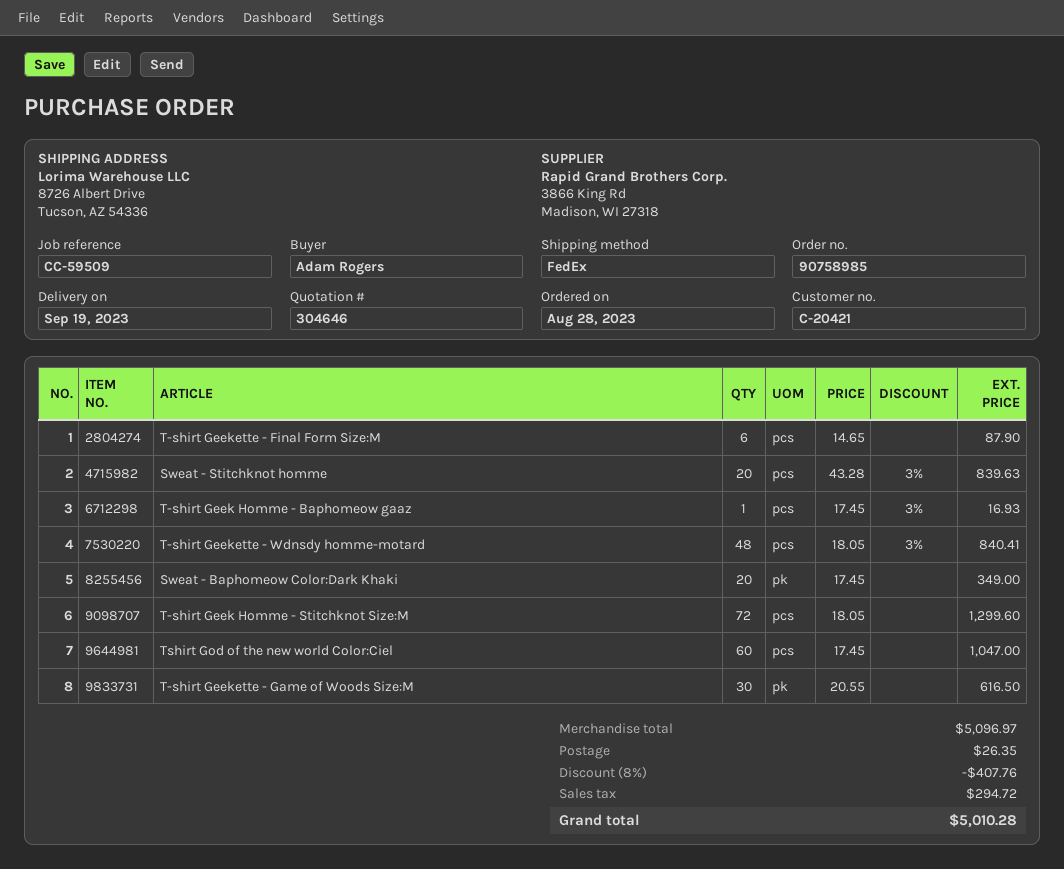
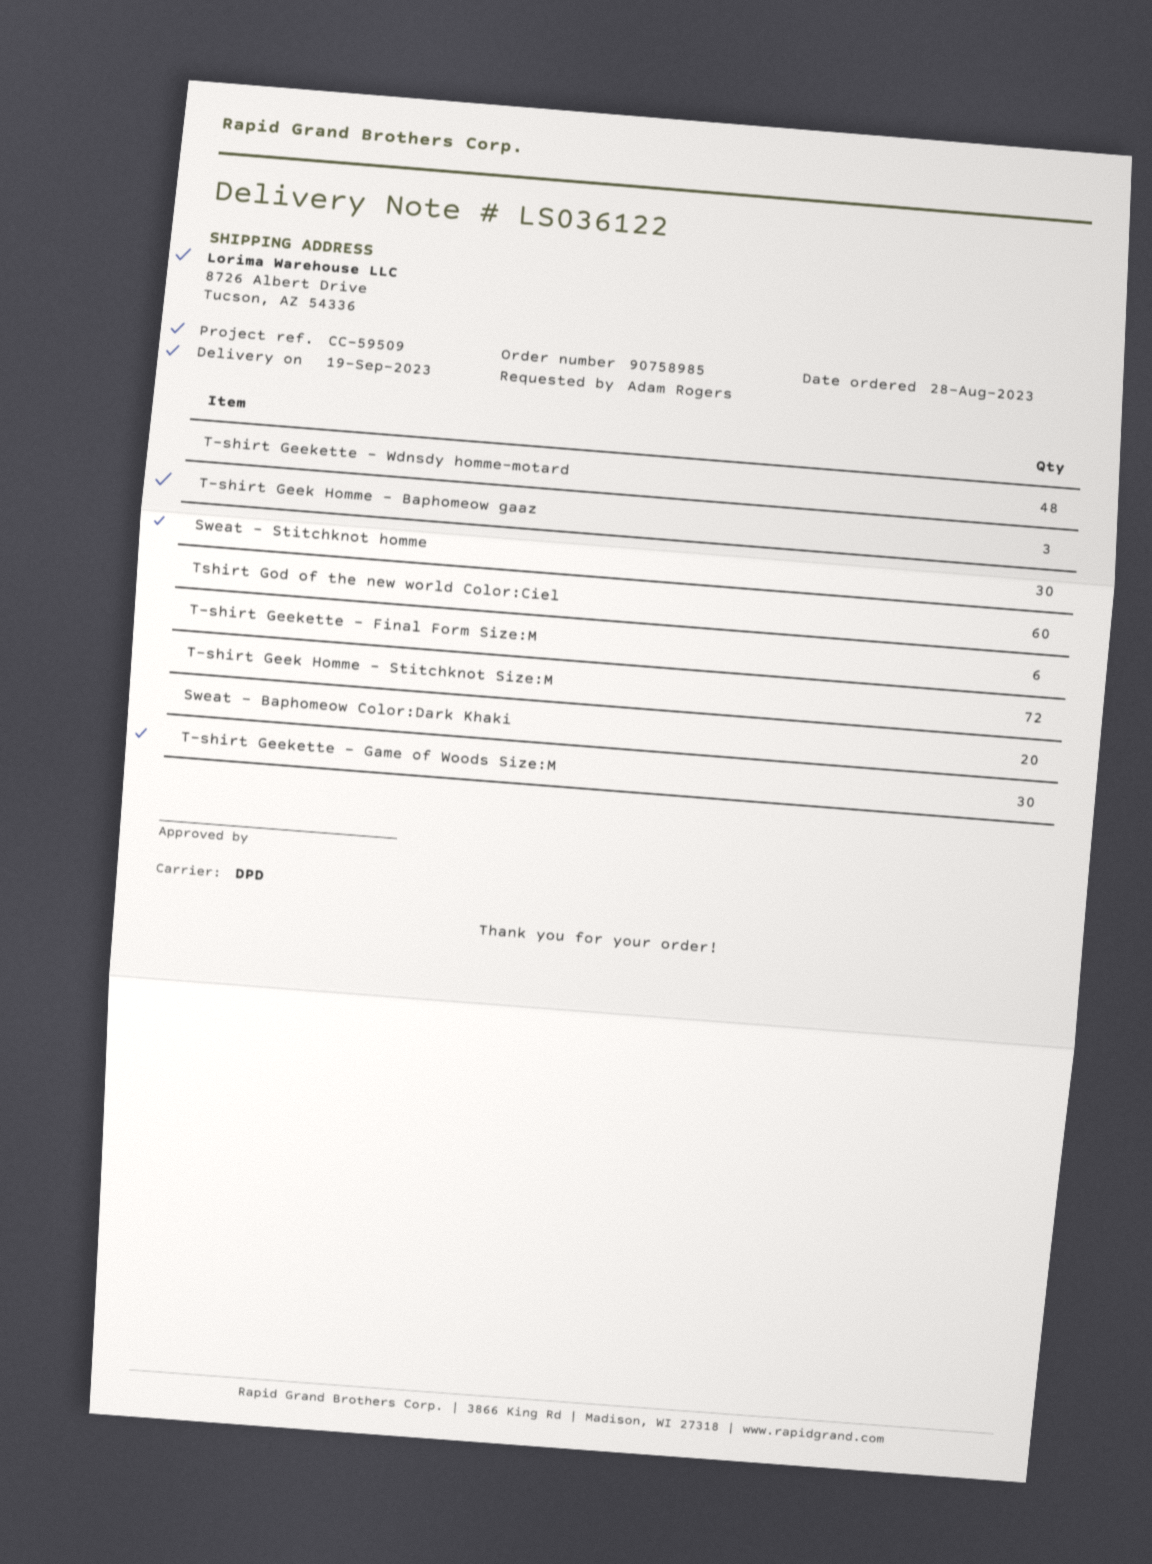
shipping method: FedEx -> DPD
Sweat - Stitchknot homme: 20 -> 30
T-shirt Geek Homme - Baphomeow gaaz: 1 -> 3

